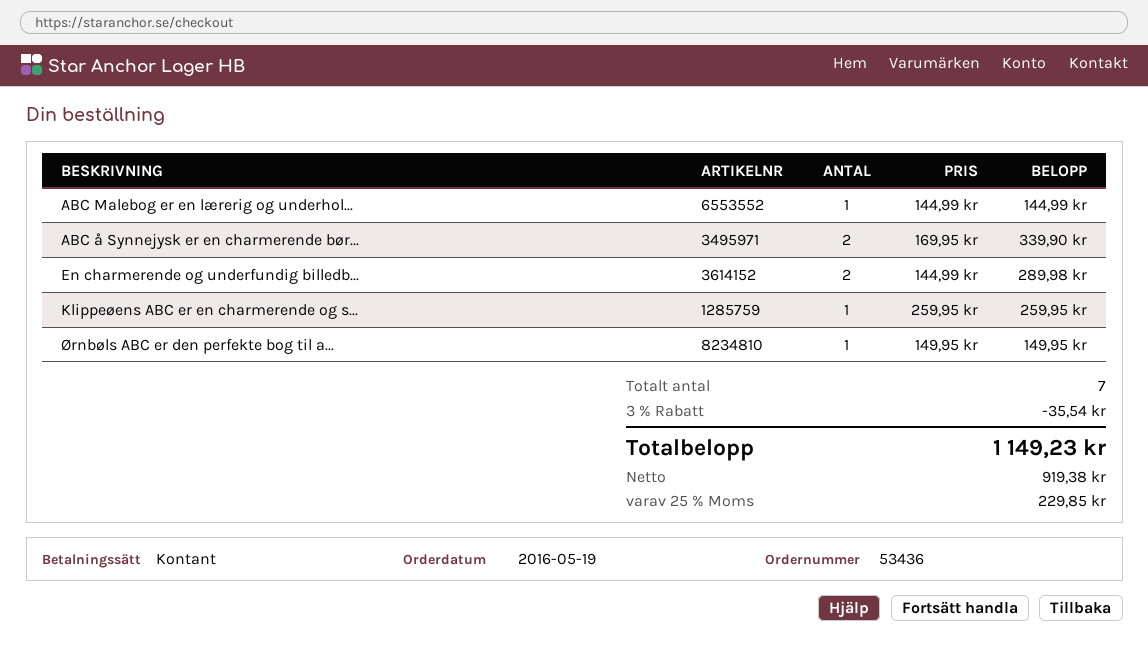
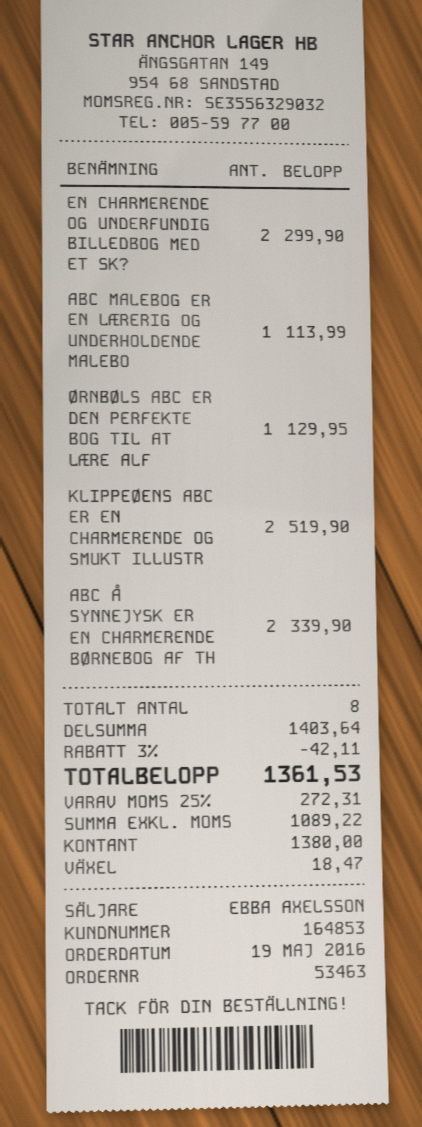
order number: 53436 -> 53463
ABC Malebog er en lærerig og underhol...: 1 for 144.99 -> 1 for 113.99
En charmerende og underfundig billedb...: 2 for 289.98 -> 2 for 299.90
Klippeøens ABC er en charmerende og s...: 1 for 259.95 -> 2 for 519.90
Ørnbøls ABC er den perfekte bog til a...: 1 for 149.95 -> 1 for 129.95
total quantity: 7 -> 8
discount: 3% = 35.54 -> 3% = 42.11
net: 919.38 -> 1089.22
tax: 25% = 229.85 -> 25% = 272.31
total: 1149.23 -> 1361.53

